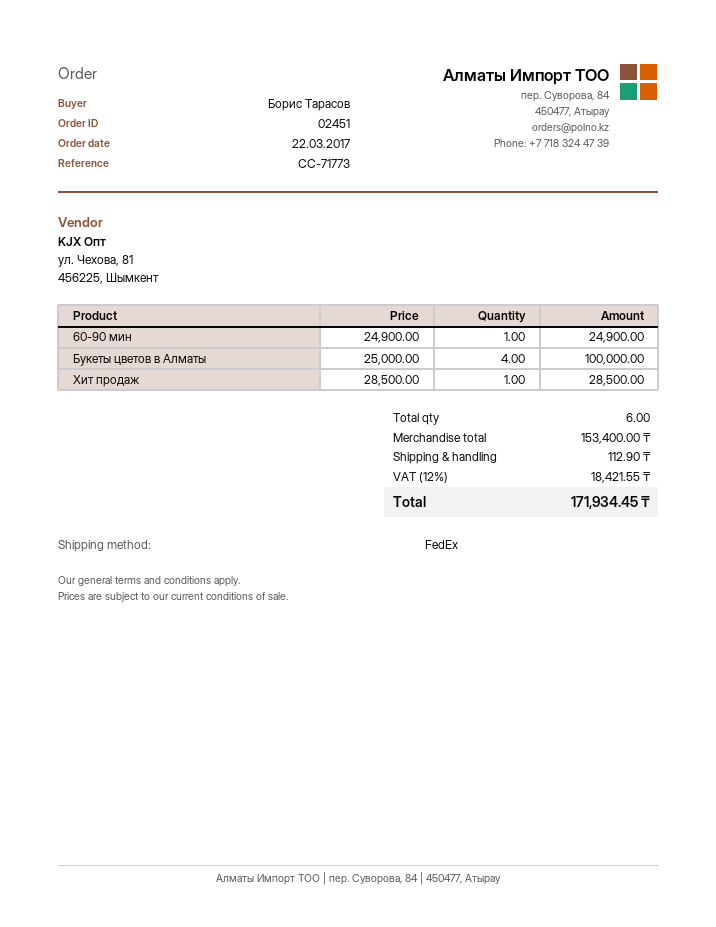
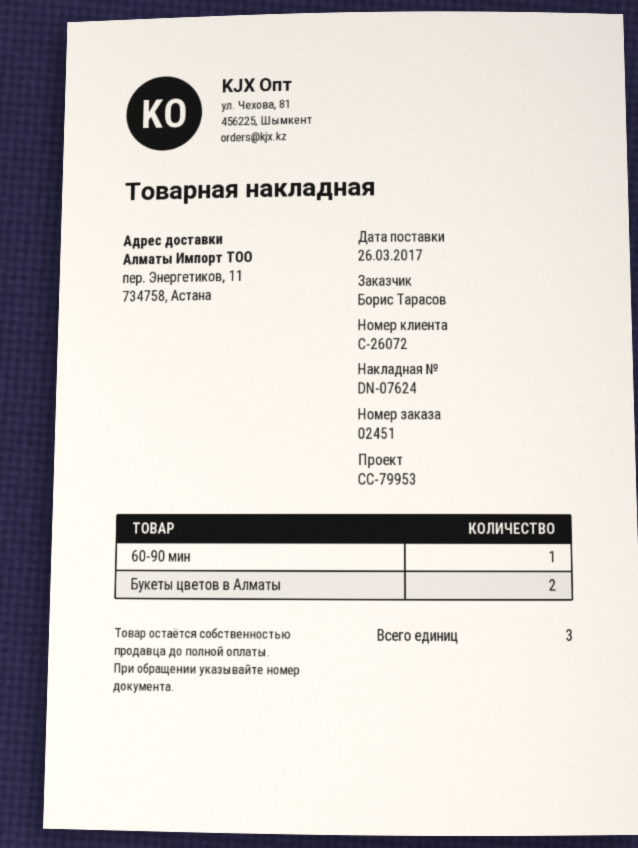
reference: CC-71773 -> CC-79953
Букеты цветов в Алматы: 4 -> 2
Хит продаж: 1 -> none
total quantity: 6 -> 3

